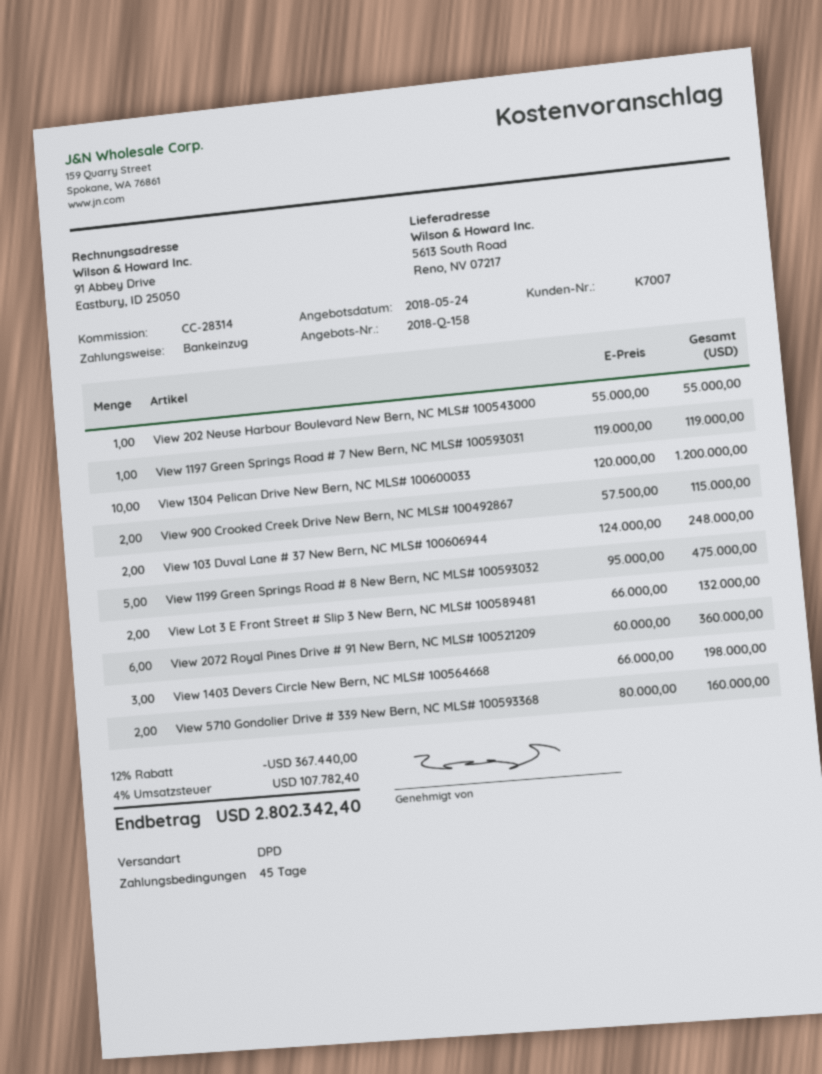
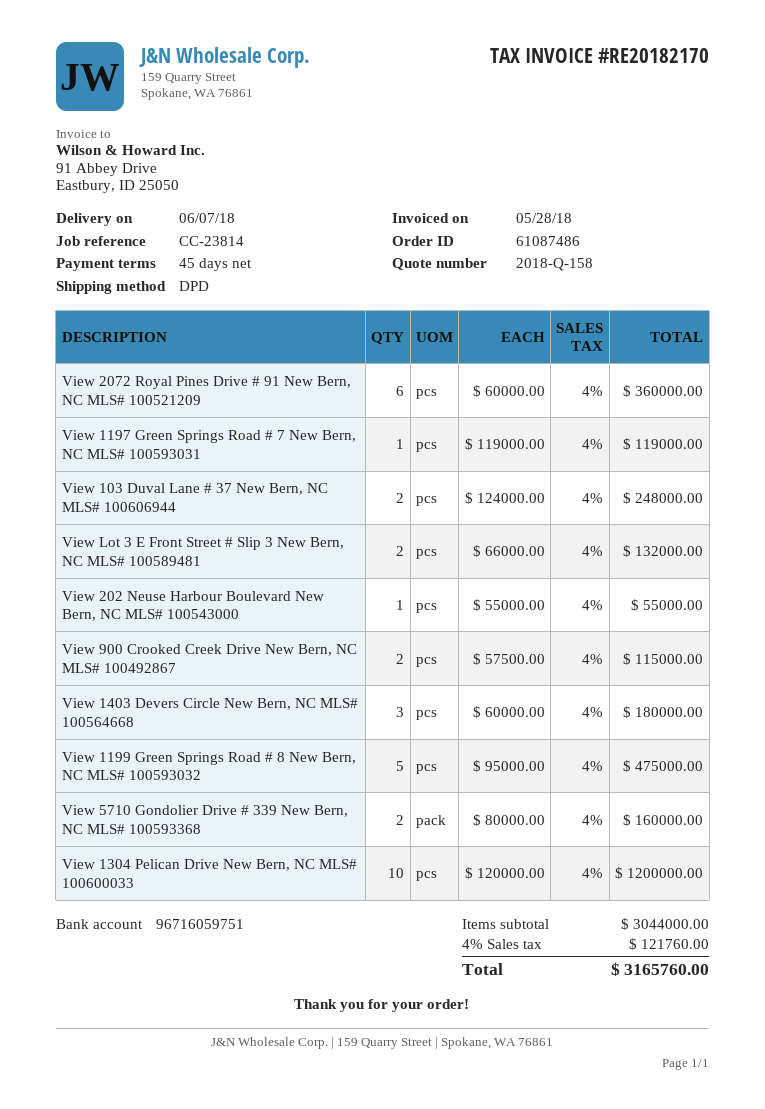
reference: CC-28314 -> CC-23814
View 1403 Devers Circle New Bern, NC MLS# 100564668: 3 x 66000.00 = 198000.00 -> 3 x 60000.00 = 180000.00
discount: 12% = 367440.00 -> none
tax: 4% = 107782.40 -> 4% = 121760.00
total: 2802342.40 -> 3165760.00

